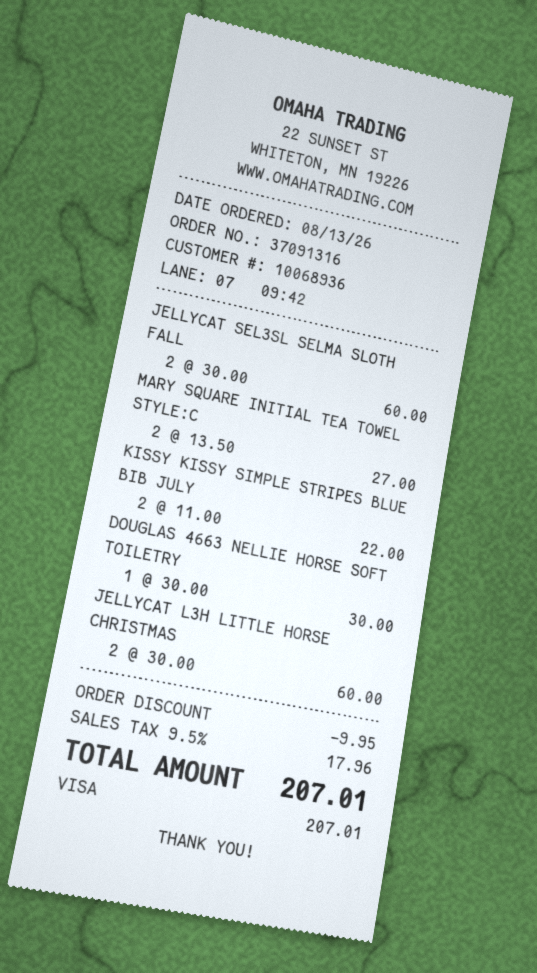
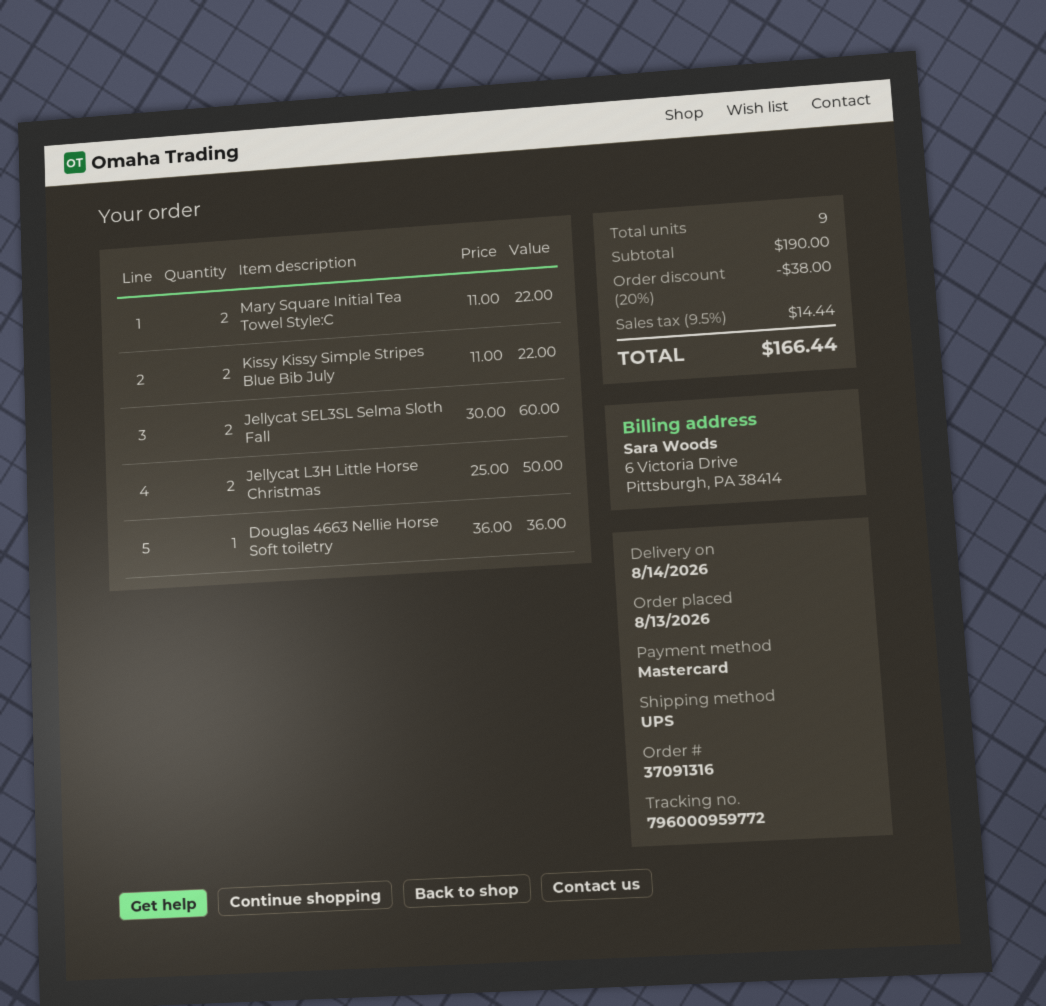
payment method: Visa -> Mastercard
MARY SQUARE INITIAL TEA TOWEL STYLE:C: 2 x 13.50 = 27.00 -> 2 x 11.00 = 22.00
DOUGLAS 4663 NELLIE HORSE SOFT TOILETRY: 1 x 30.00 = 30.00 -> 1 x 36.00 = 36.00
JELLYCAT L3H LITTLE HORSE CHRISTMAS: 2 x 30.00 = 60.00 -> 2 x 25.00 = 50.00
discount: 9.95 -> 38.00
tax: 9.5% = 17.96 -> 9.5% = 14.44
total: 207.01 -> 166.44

